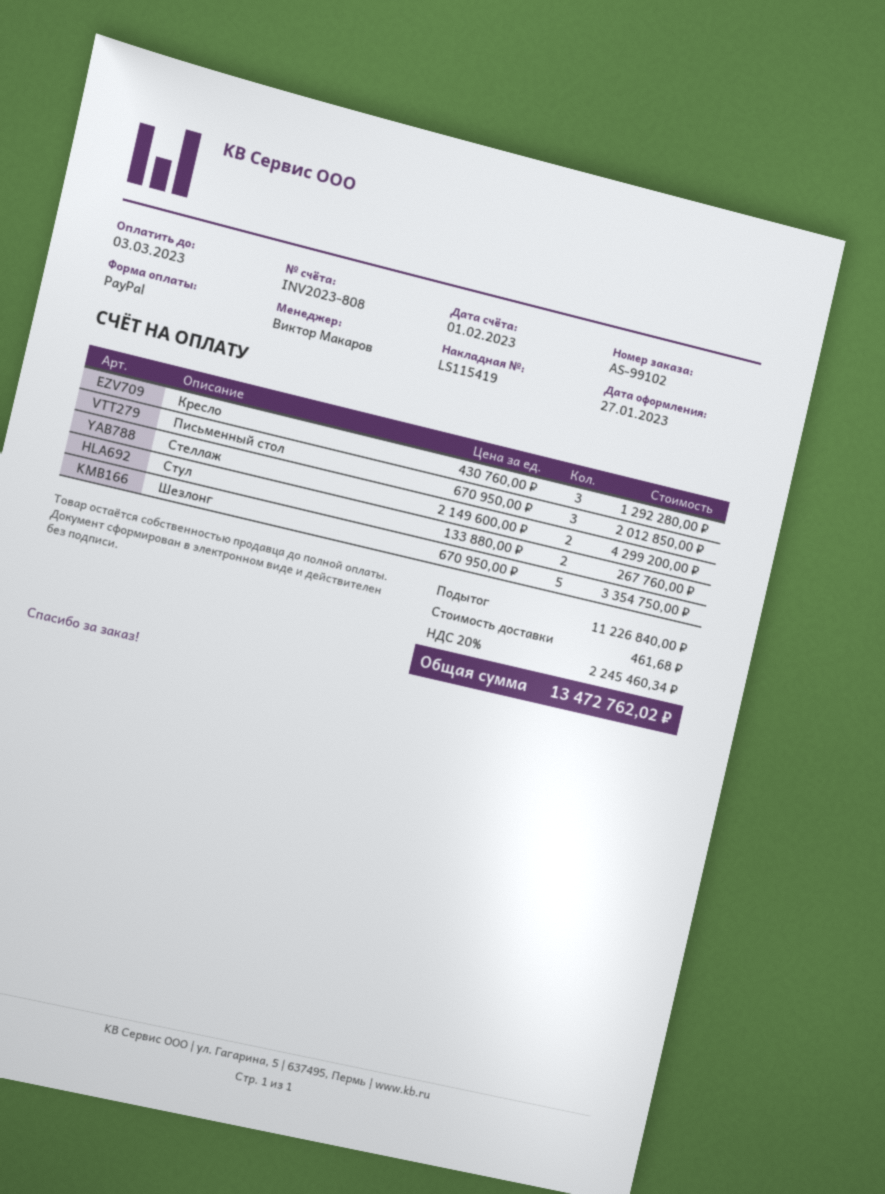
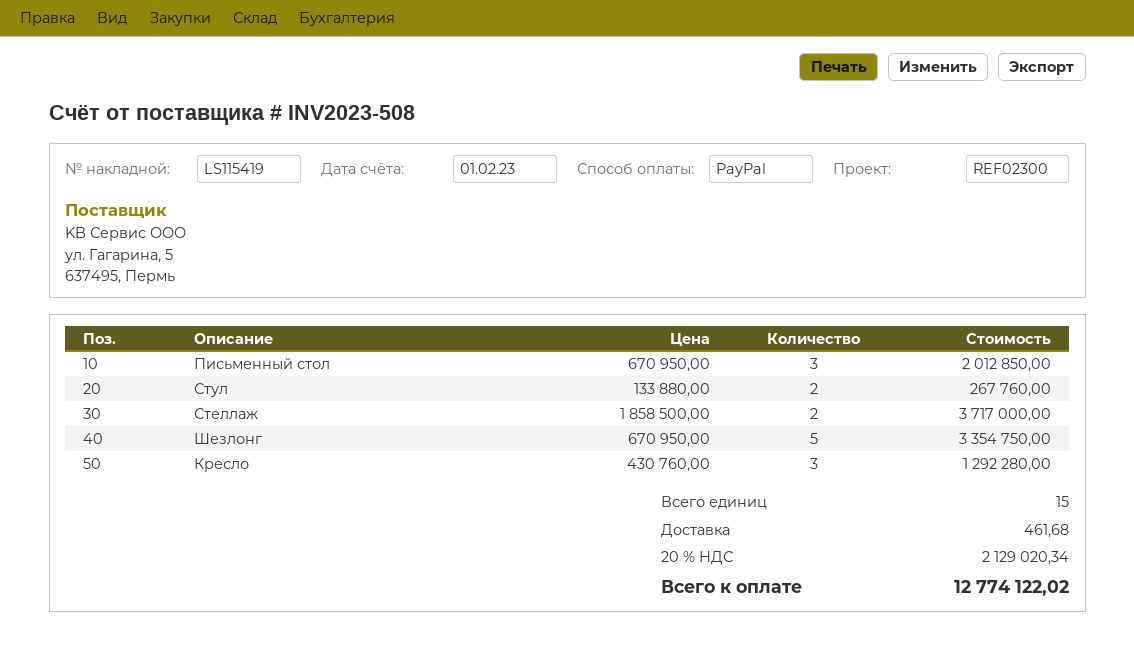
invoice number: INV2023-808 -> INV2023-508
Стеллаж: 2 x 2149600.00 = 4299200.00 -> 2 x 1858500.00 = 3717000.00
tax: 20% = 2245460.34 -> 20% = 2129020.34
total: 13472762.02 -> 12774122.02

